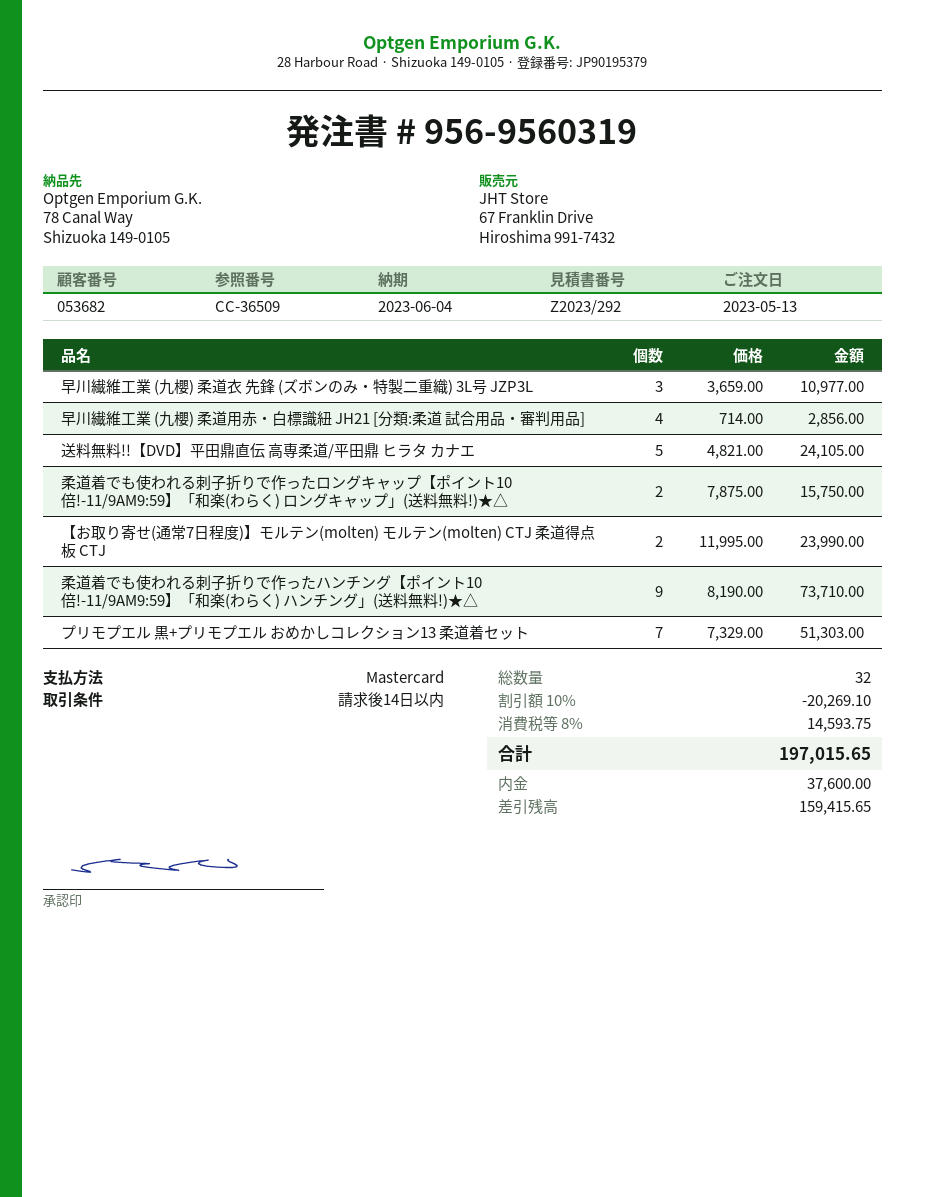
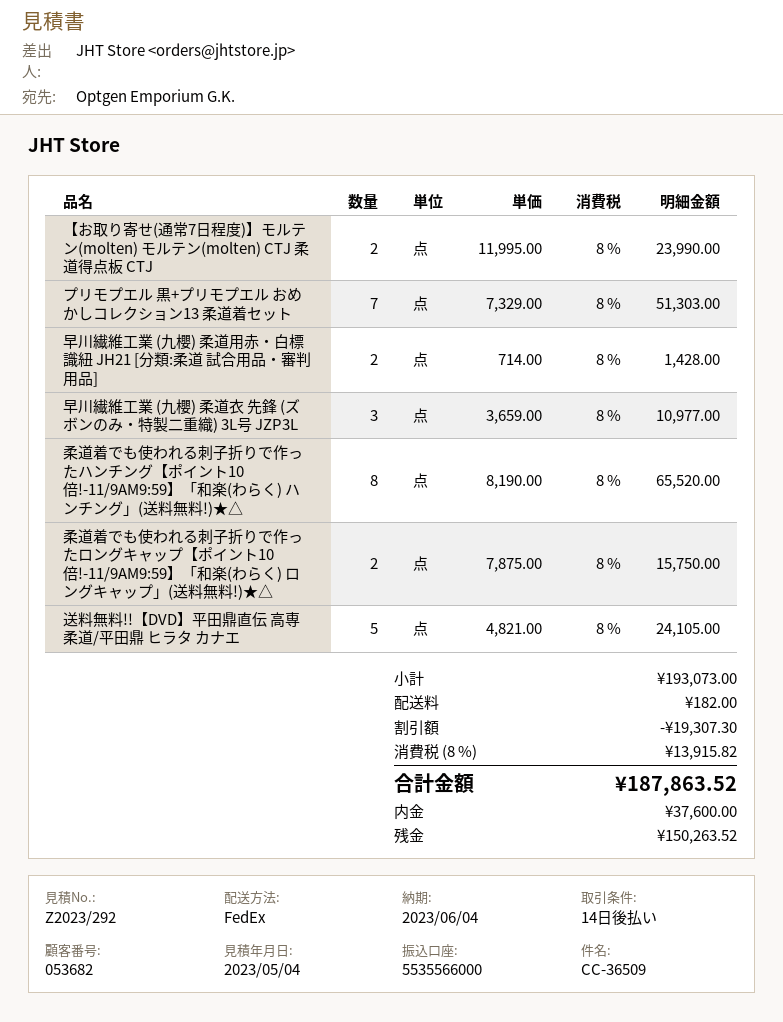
早川繊維工業 (九櫻) 柔道用赤・白標識紐 JH21 [分類:柔道 試合用品・審判用品]: 4 x 714.00 = 2856.00 -> 2 x 714.00 = 1428.00
柔道着でも使われる刺子折りで作ったハンチング【ポイント10倍!-11/9AM9:59】「和楽(わらく) ハンチング」(送料無料!)★△: 9 x 8190.00 = 73710.00 -> 8 x 8190.00 = 65520.00
discount: 20269.10 -> 19307.30
shipping: none -> 182.00
tax: 8% = 14593.75 -> 8% = 13915.82
total: 197015.65 -> 187863.52
balance: 159415.65 -> 150263.52

